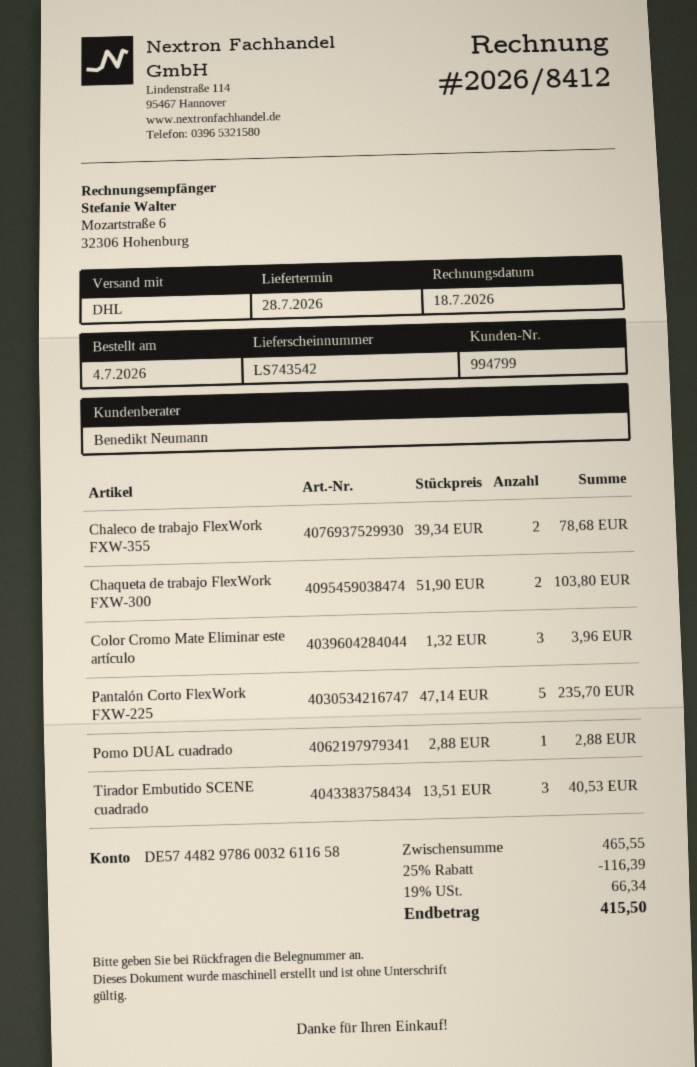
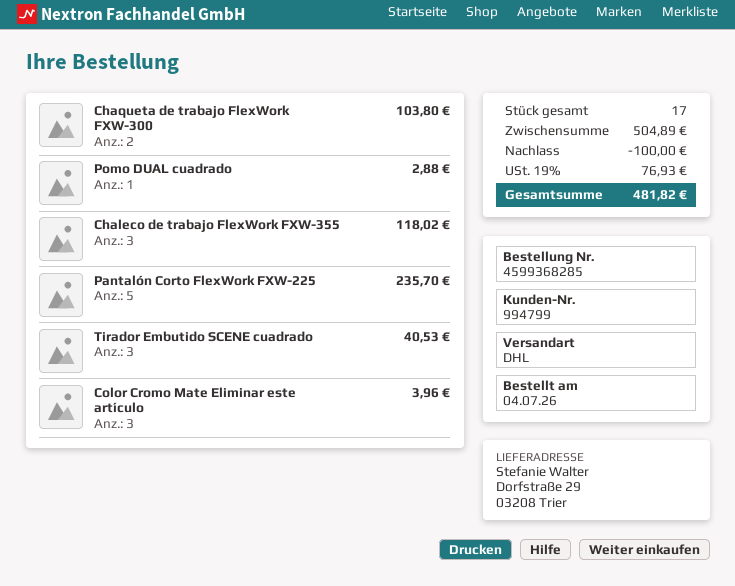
Chaleco de trabajo FlexWork FXW-355: 2 for 78.68 -> 3 for 118.02
subtotal: 465.55 -> 504.89
discount: 116.39 -> 100.00
tax: 19% = 66.34 -> 19% = 76.93
total: 415.50 -> 481.82

